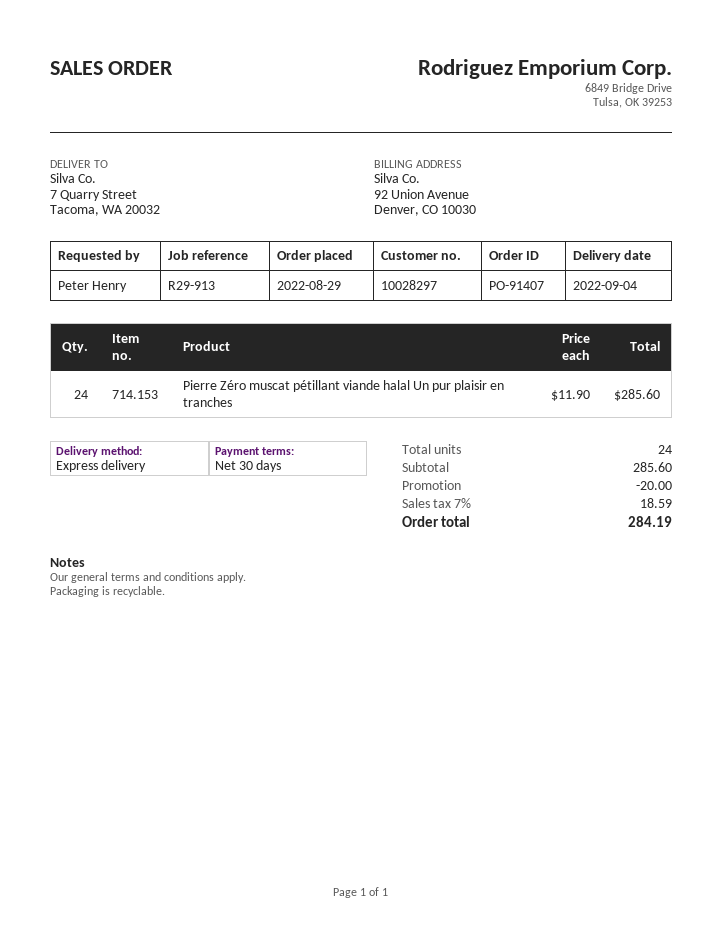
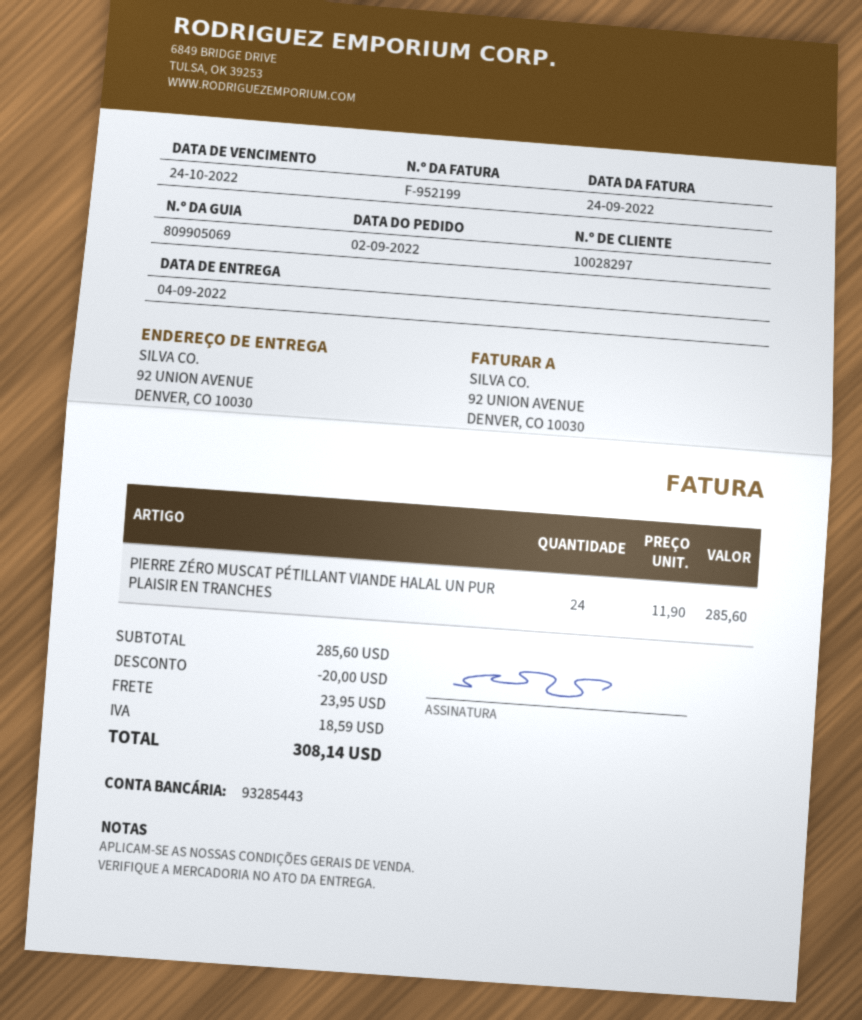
order date: 2022-08-29 -> 2022-09-02
ship to: 7 Quarry Street, Tacoma, WA 20032 -> 92 UNION AVENUE, DENVER, CO 10030
shipping: none -> 23.95
total: 284.19 -> 308.14

